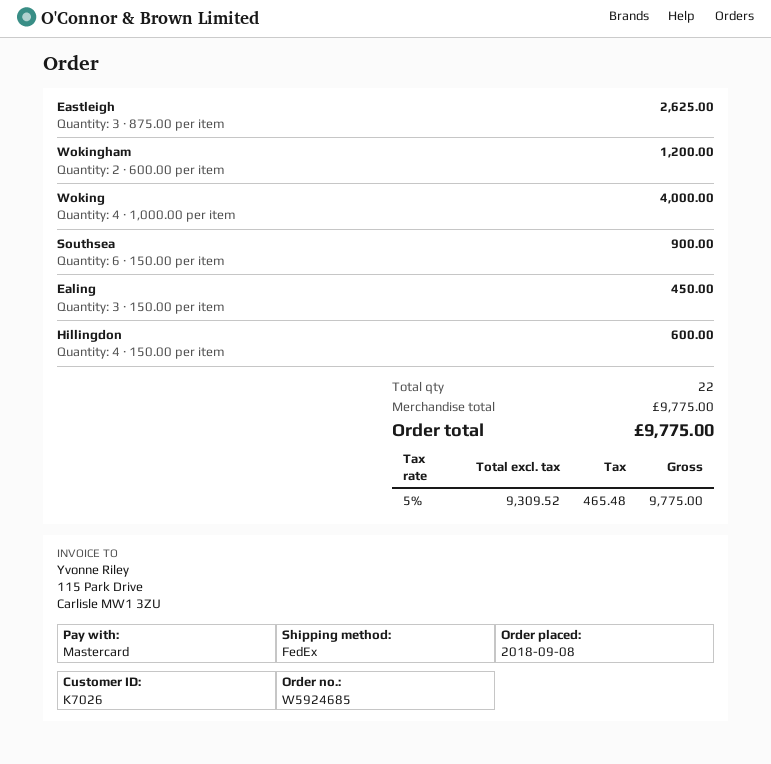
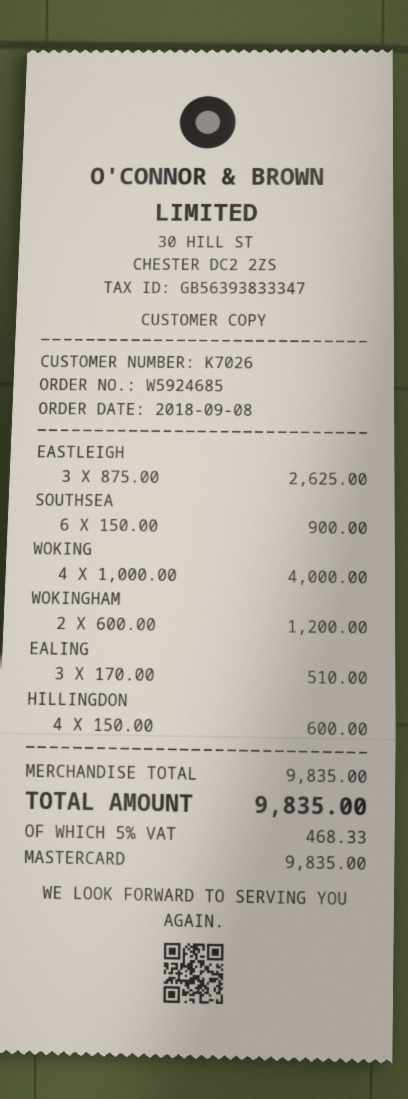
Ealing: 3 x 150.00 = 450.00 -> 3 x 170.00 = 510.00
subtotal: 9775.00 -> 9835.00
tax: 5% = 465.48 -> 5% = 468.33
total: 9775.00 -> 9835.00

